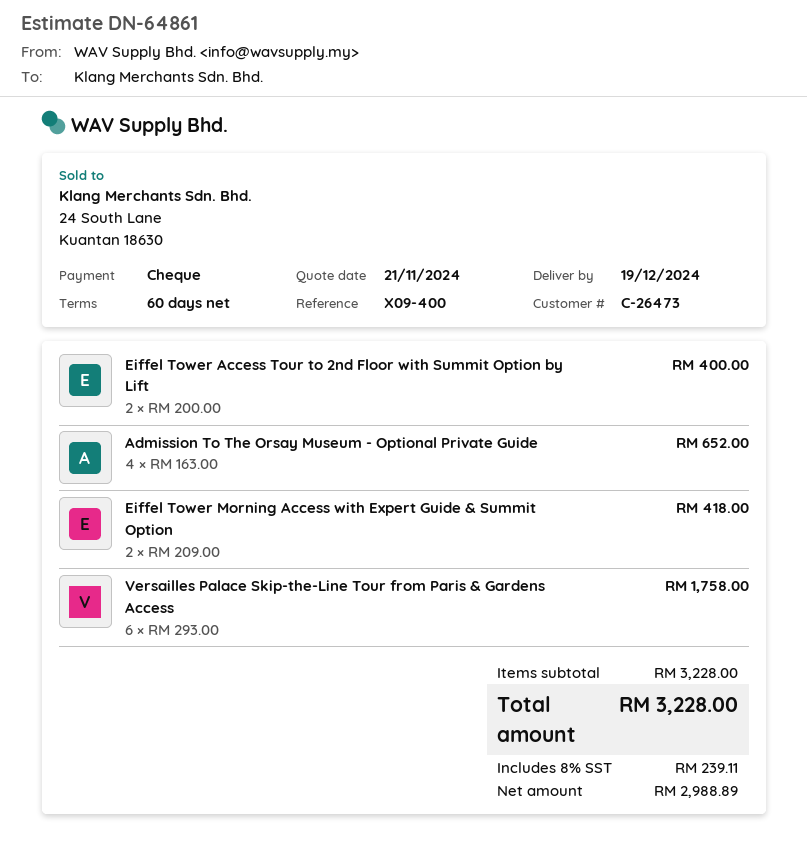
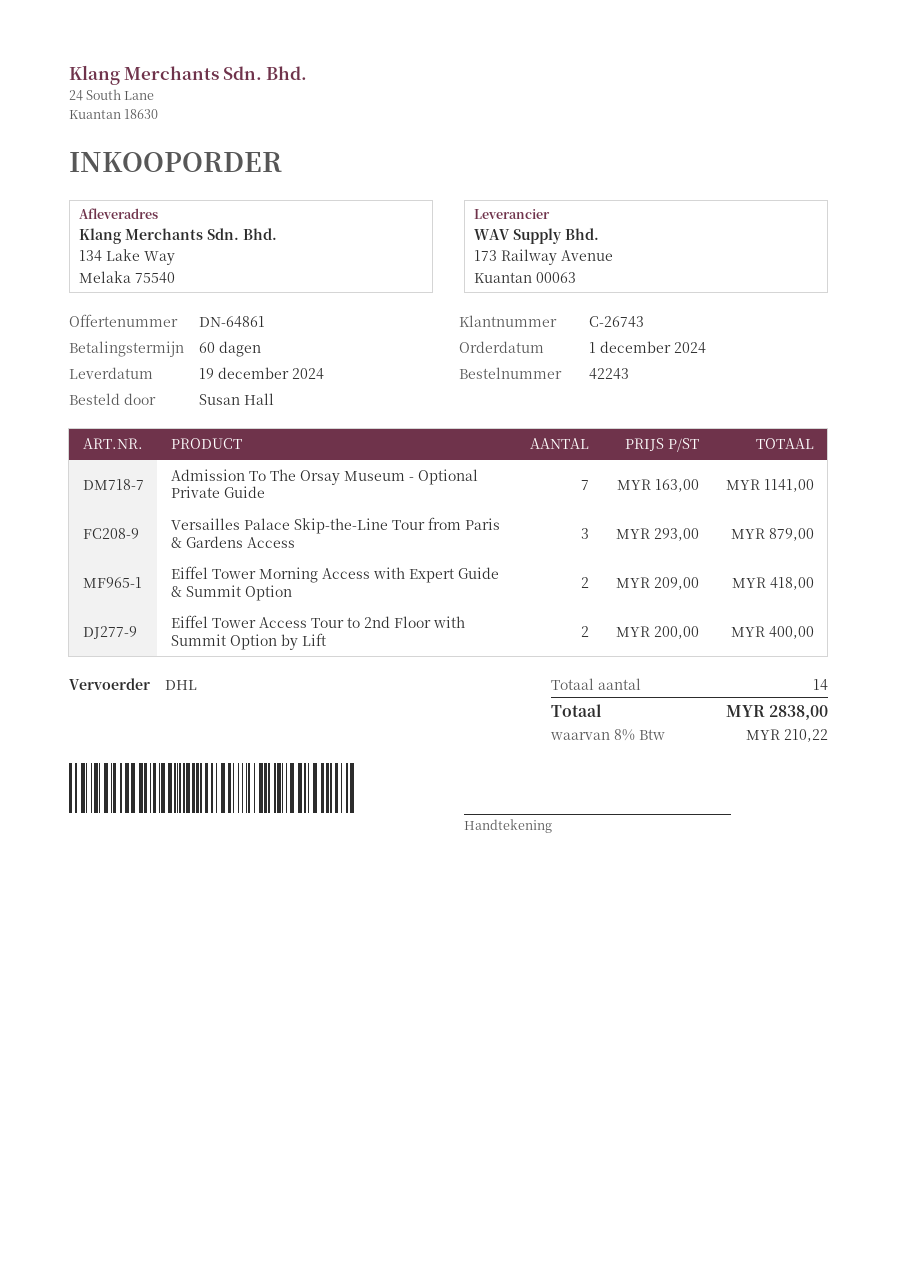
customer number: C-26473 -> C-26743
Admission To The Orsay Museum - Optional Private Guide: 4 x 163.00 = 652.00 -> 7 x 163.00 = 1141.00
Versailles Palace Skip-the-Line Tour from Paris & Gardens Access: 6 x 293.00 = 1758.00 -> 3 x 293.00 = 879.00
tax: 8% = 239.11 -> 8% = 210.22
total: 3228.00 -> 2838.00

